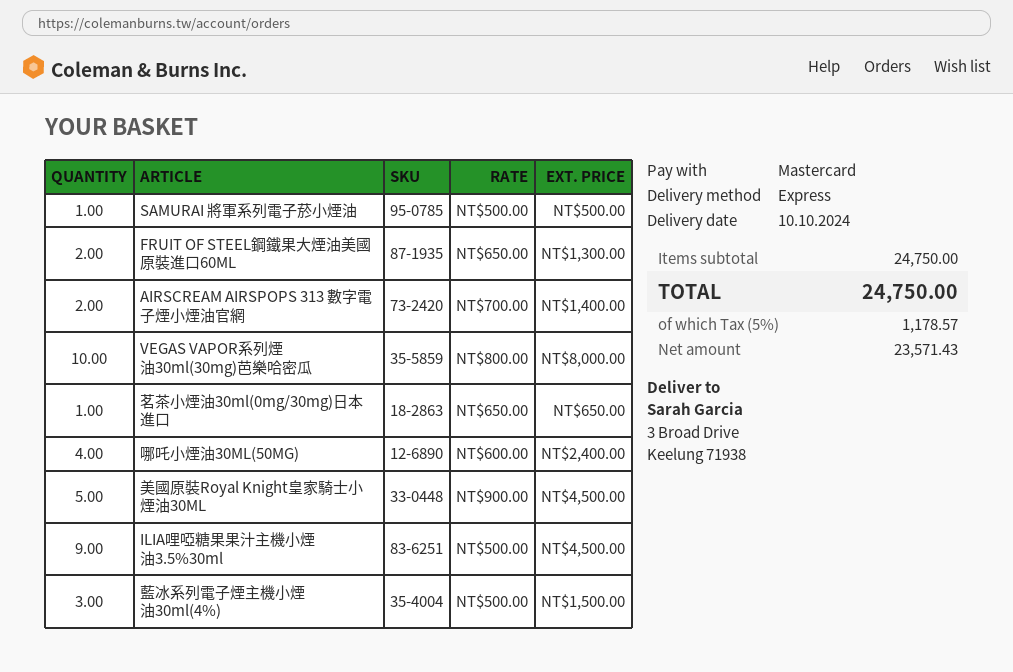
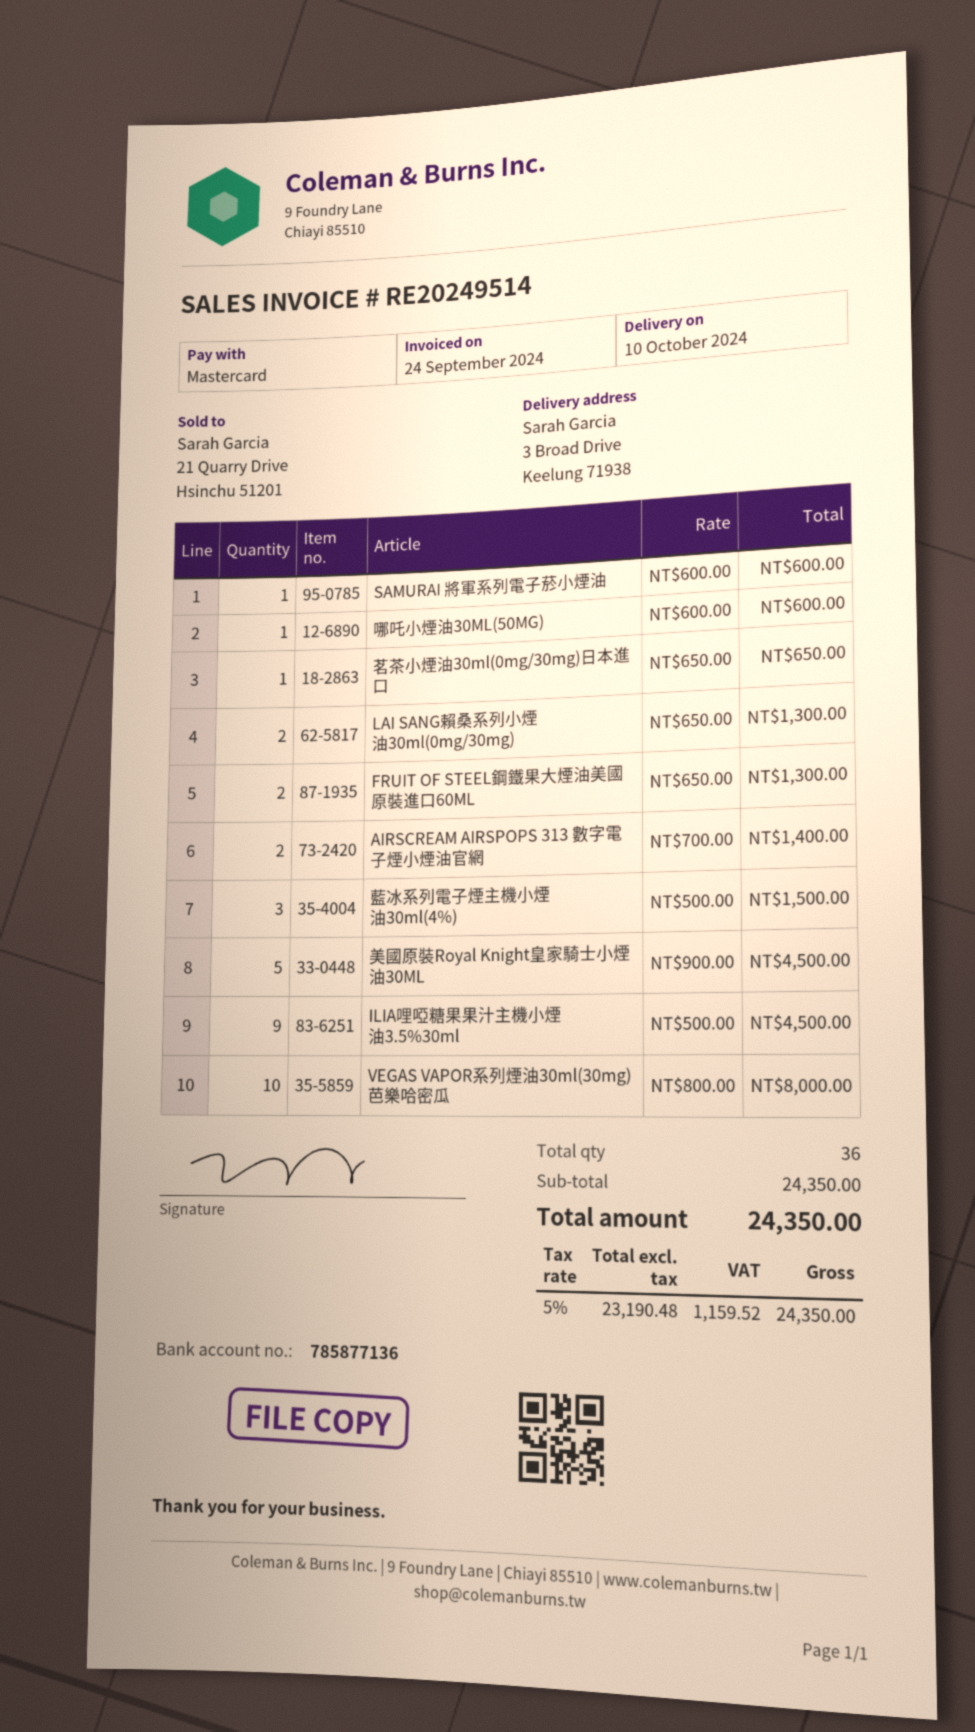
SAMURAI 將軍系列電子菸小煙油: 1 x 500.00 = 500.00 -> 1 x 600.00 = 600.00
哪吒小煙油30ML(50MG): 4 x 600.00 = 2400.00 -> 1 x 600.00 = 600.00
LAI SANG賴桑系列小煙油30ml(0mg/30mg): none -> 2 x 650.00 = 1300.00
subtotal: 24750.00 -> 24350.00
net: 23571.43 -> 23190.48
tax: 5% = 1178.57 -> 5% = 1159.52
total: 24750.00 -> 24350.00

